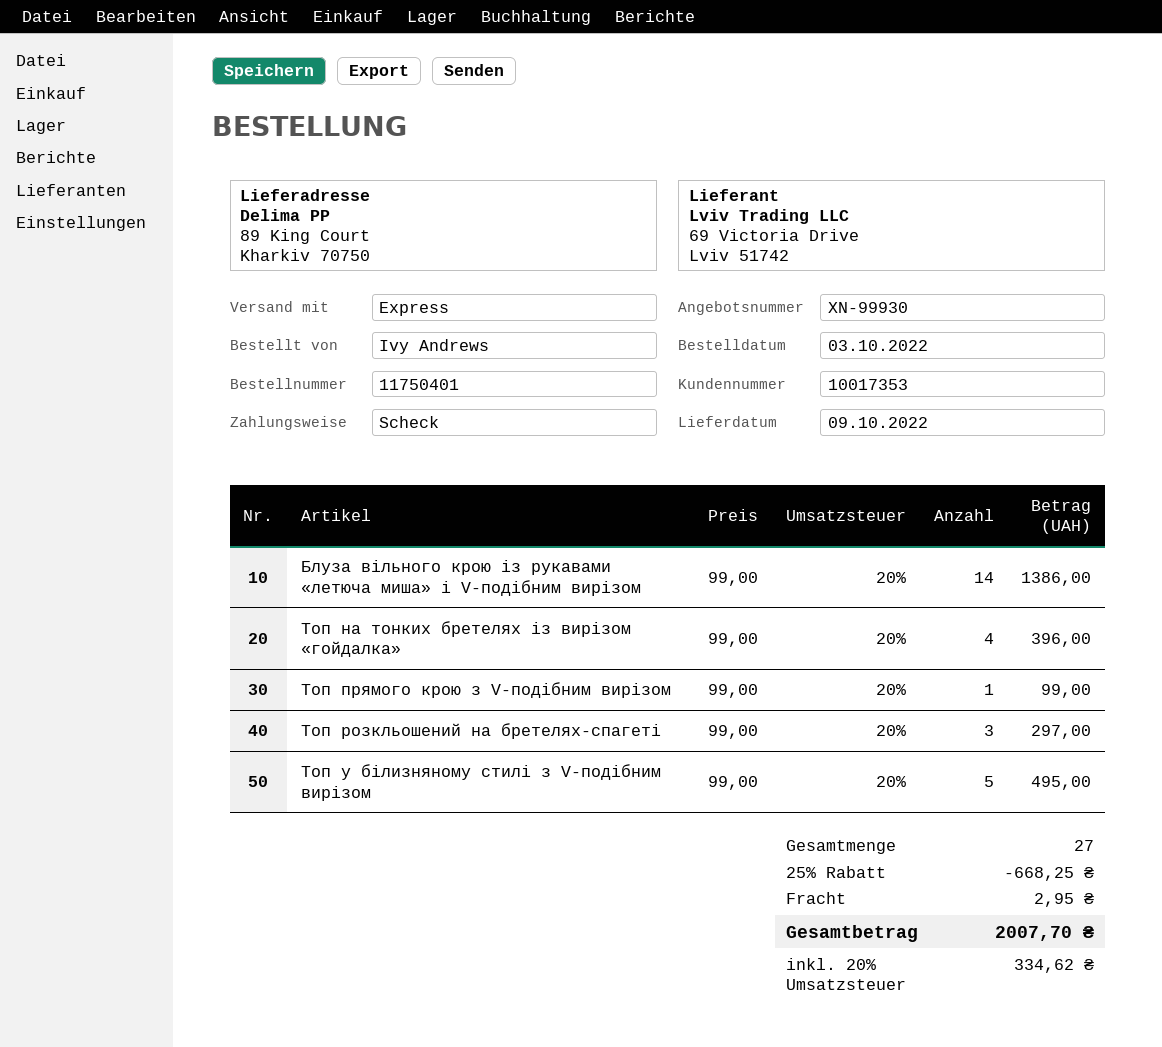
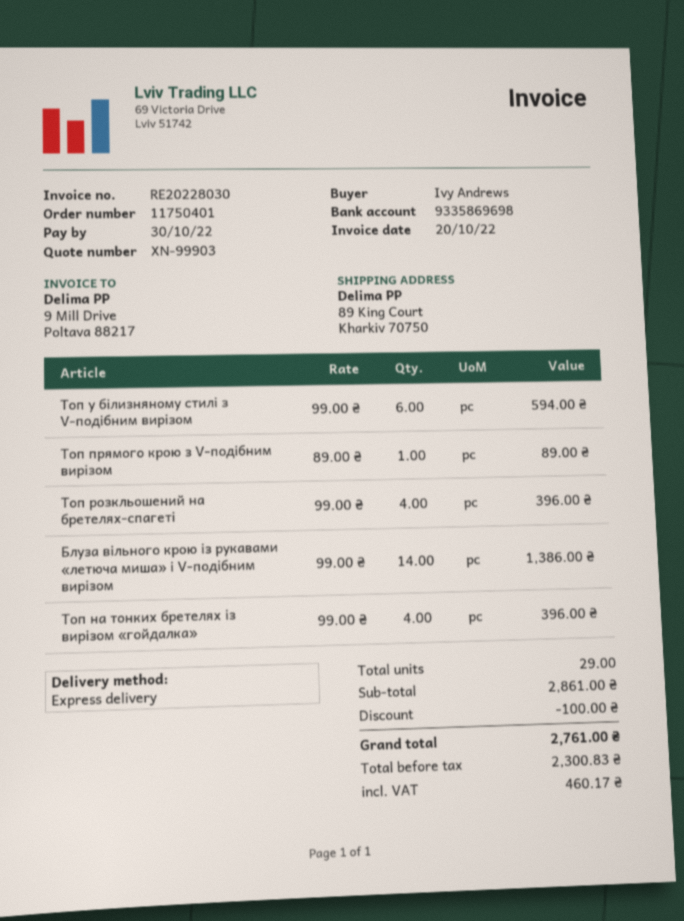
quote number: XN-99930 -> XN-99903
Топ прямого крою з V-подібним вирізом: 1 x 99.00 = 99.00 -> 1 x 89.00 = 89.00
Топ розкльошений на бретелях-спагеті: 3 x 99.00 = 297.00 -> 4 x 99.00 = 396.00
Топ у білизняному стилі з V-подібним вирізом: 5 x 99.00 = 495.00 -> 6 x 99.00 = 594.00
total quantity: 27 -> 29
discount: 668.25 -> 100.00
shipping: 2.95 -> none
tax: 334.62 -> 460.17
total: 2007.70 -> 2761.00

